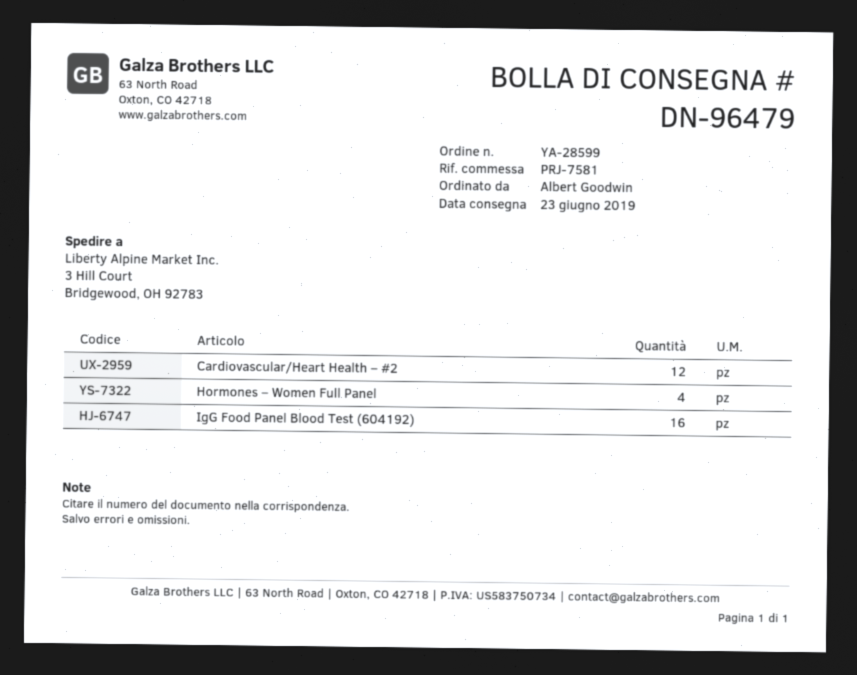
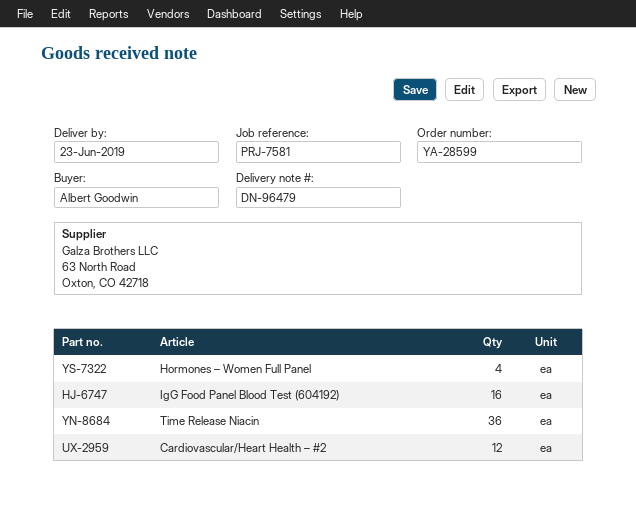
Time Release Niacin: none -> 36

